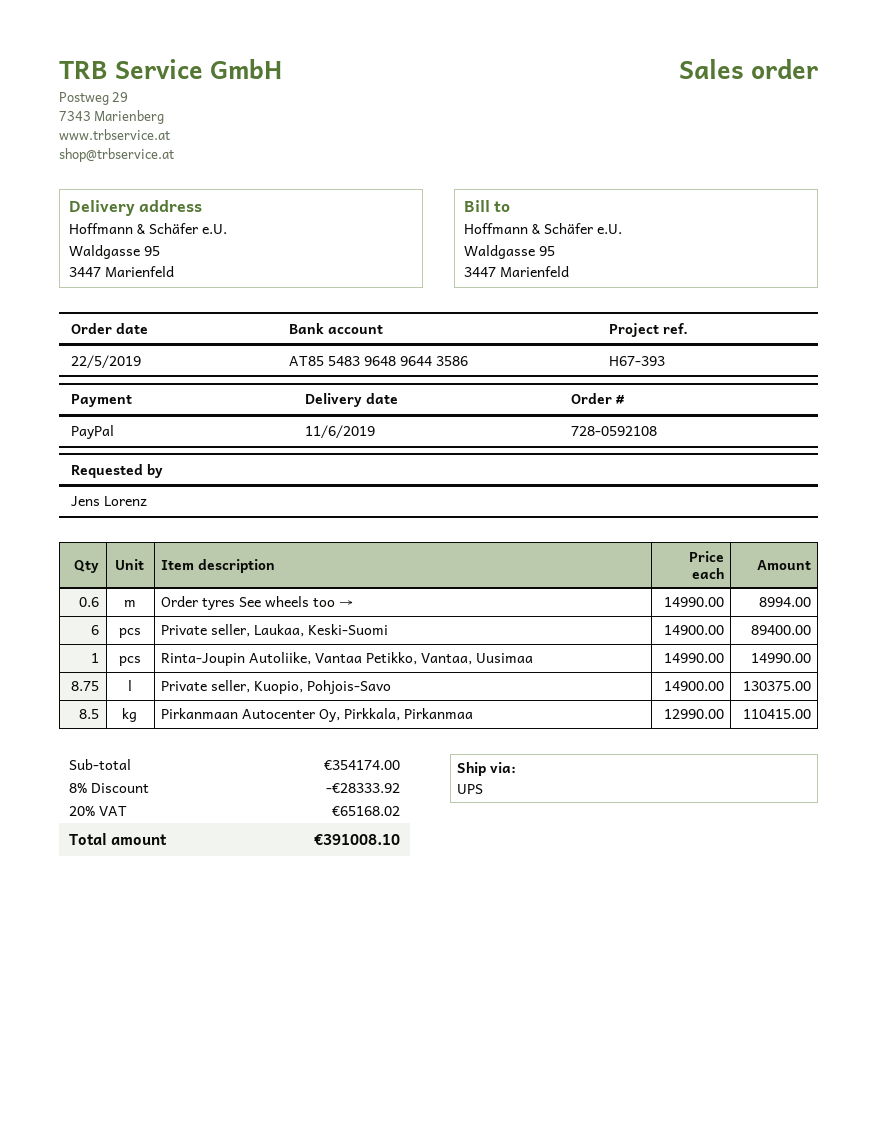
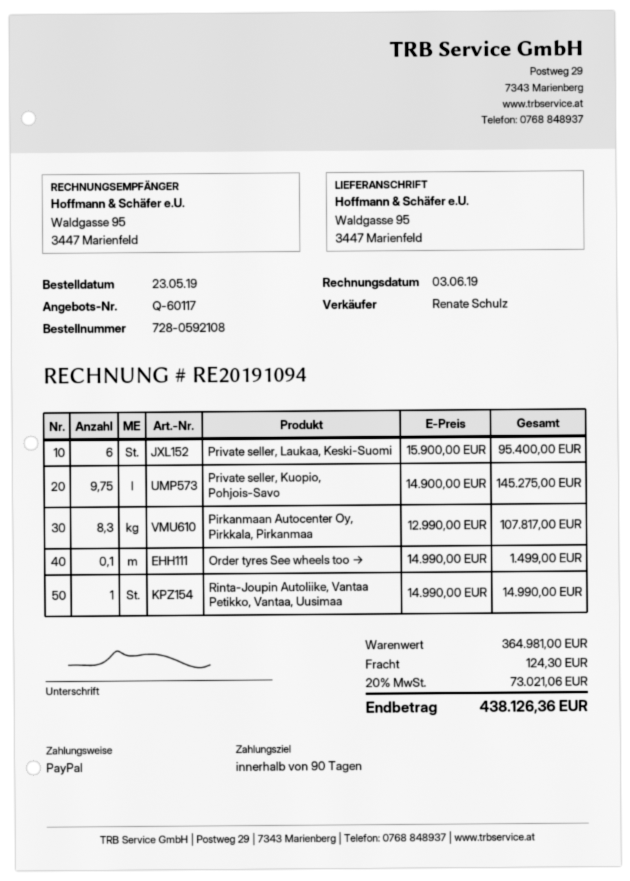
order date: 2019-05-22 -> 2019-05-23
Order tyres See wheels too →: 0.6 x 14990.00 = 8994.00 -> 0.1 x 14990.00 = 1499.00
Private seller, Laukaa, Keski-Suomi: 6 x 14900.00 = 89400.00 -> 6 x 15900.00 = 95400.00
Private seller, Kuopio, Pohjois-Savo: 8.75 x 14900.00 = 130375.00 -> 9.75 x 14900.00 = 145275.00
Pirkanmaan Autocenter Oy, Pirkkala, Pirkanmaa: 8.5 x 12990.00 = 110415.00 -> 8.3 x 12990.00 = 107817.00
subtotal: 354174.00 -> 364981.00
discount: 8% = 28333.92 -> none
shipping: none -> 124.30
tax: 20% = 65168.02 -> 20% = 73021.06
total: 391008.10 -> 438126.36

